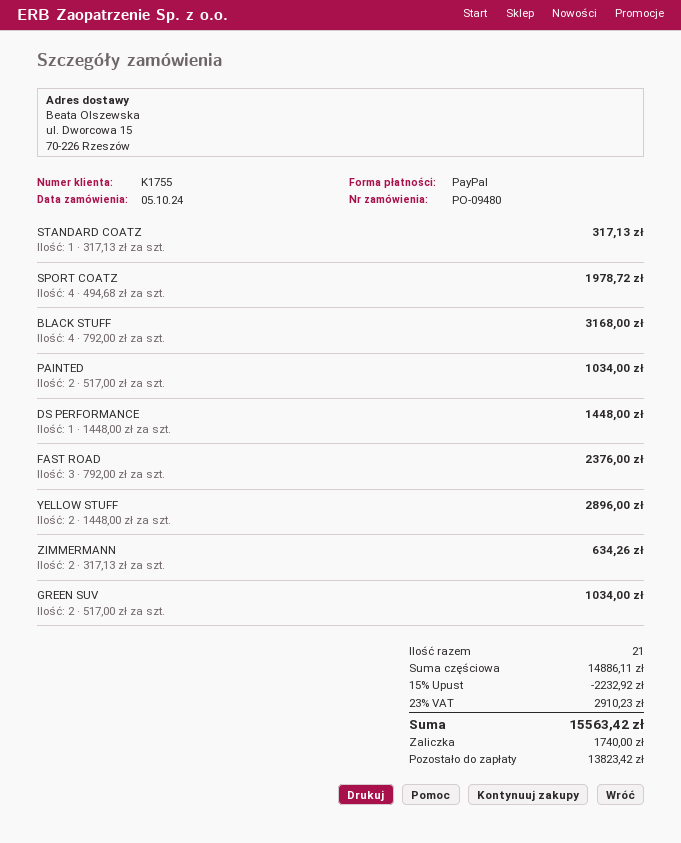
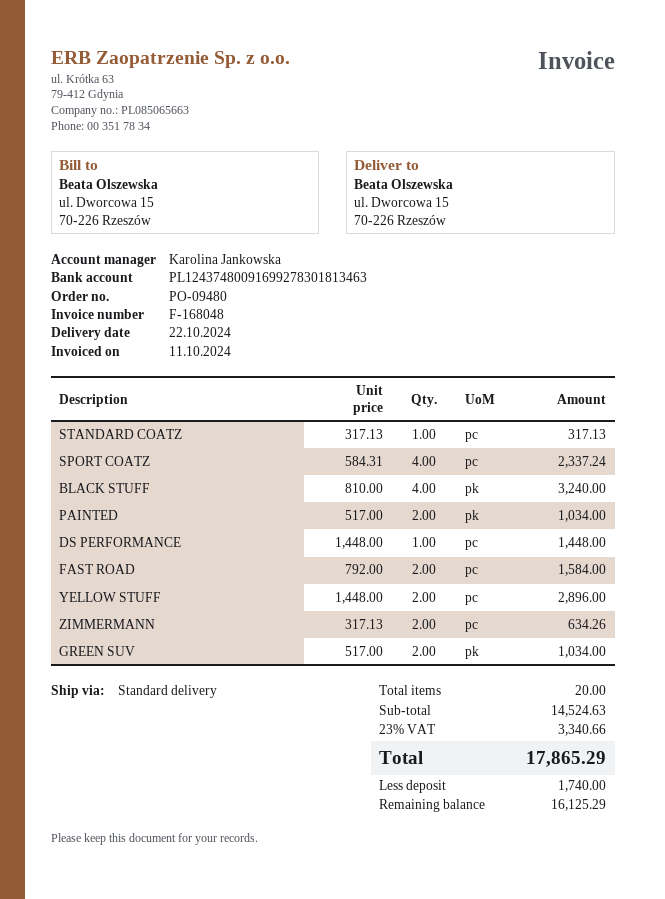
SPORT COATZ: 4 x 494.68 = 1978.72 -> 4 x 584.31 = 2337.24
BLACK STUFF: 4 x 792.00 = 3168.00 -> 4 x 810.00 = 3240.00
FAST ROAD: 3 x 792.00 = 2376.00 -> 2 x 792.00 = 1584.00
total quantity: 21 -> 20
subtotal: 14886.11 -> 14524.63
discount: 15% = 2232.92 -> none
tax: 23% = 2910.23 -> 23% = 3340.66
total: 15563.42 -> 17865.29
balance: 13823.42 -> 16125.29

